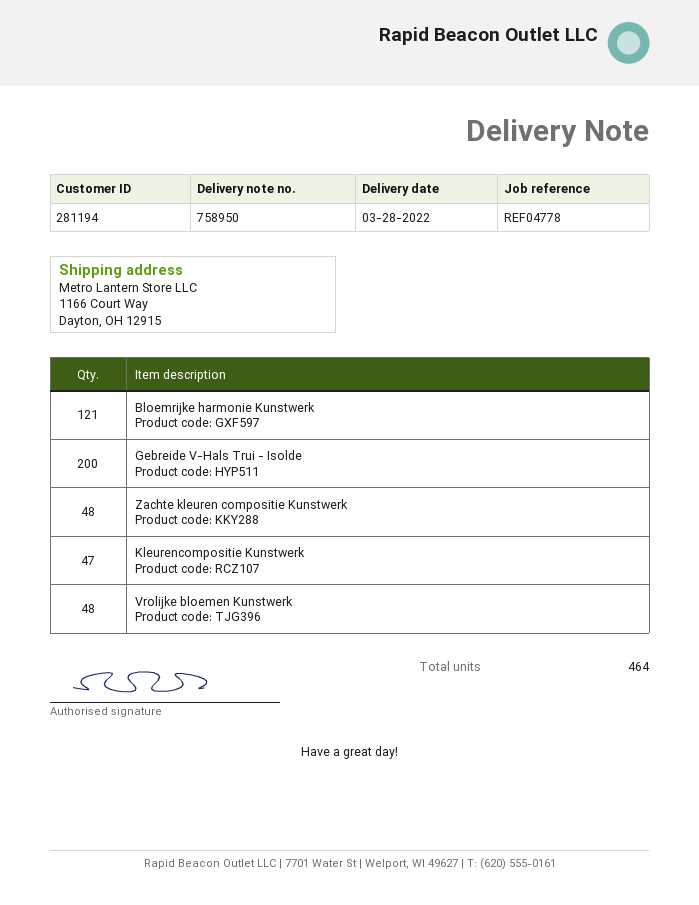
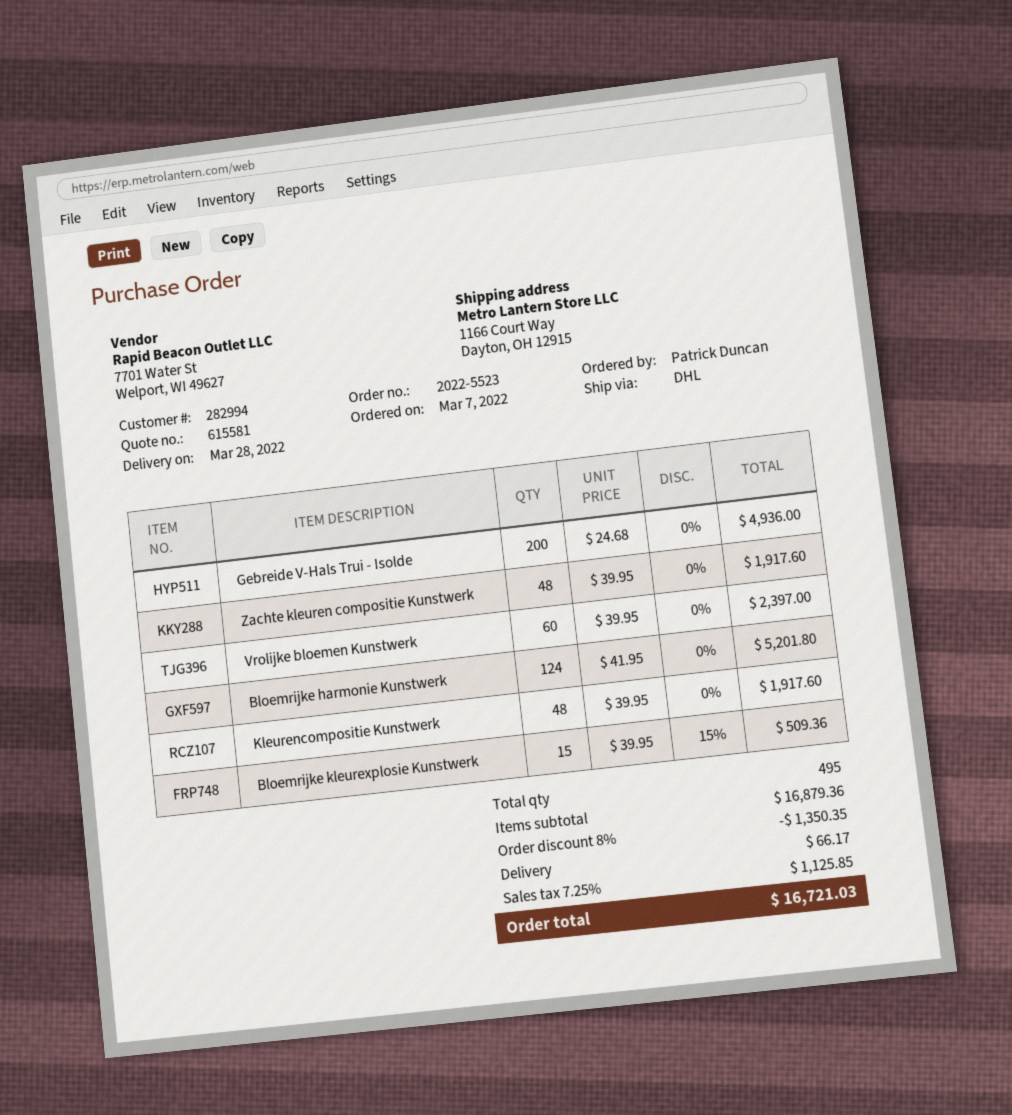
customer number: 281194 -> 282994
Bloemrijke harmonie Kunstwerk: 121 -> 124
Kleurencompositie Kunstwerk: 47 -> 48
Vrolijke bloemen Kunstwerk: 48 -> 60
Bloemrijke kleurexplosie Kunstwerk: none -> 15
total quantity: 464 -> 495

